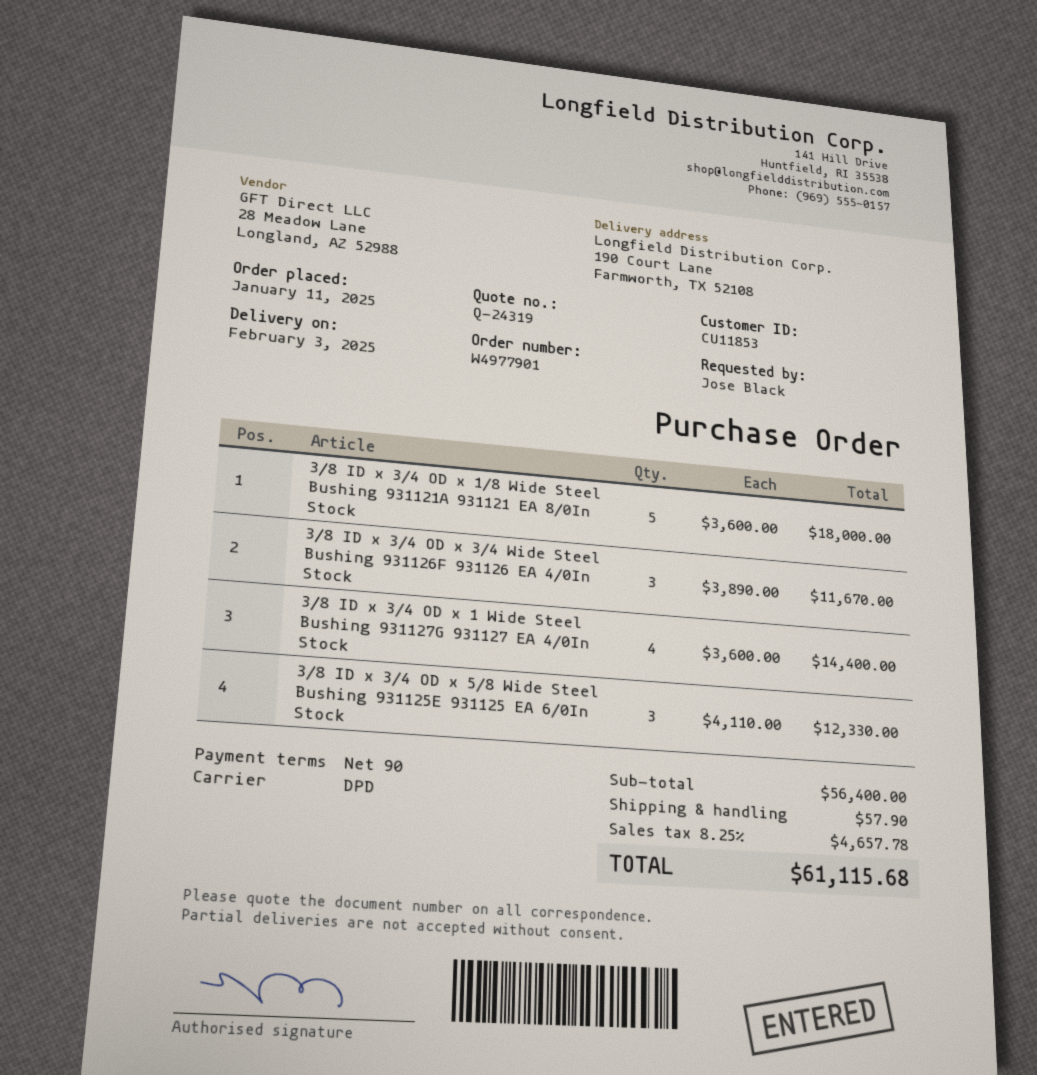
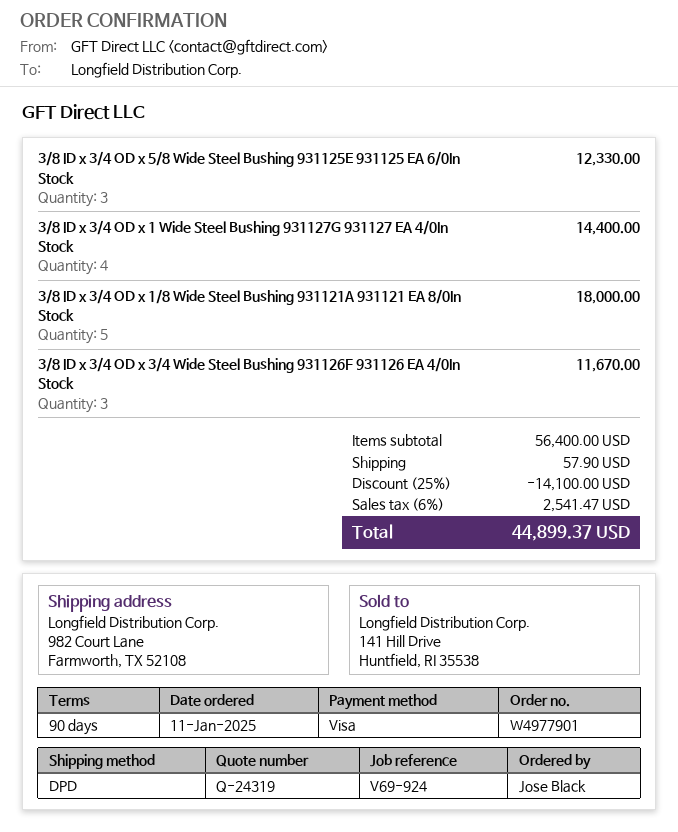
ship to: 190 Court Lane, Farmworth, TX 52108 -> 982 Court Lane, Farmworth, TX 52108
discount: none -> 25% = 14100.00
tax: 8.25% = 4657.78 -> 6% = 2541.47
total: 61115.68 -> 44899.37

